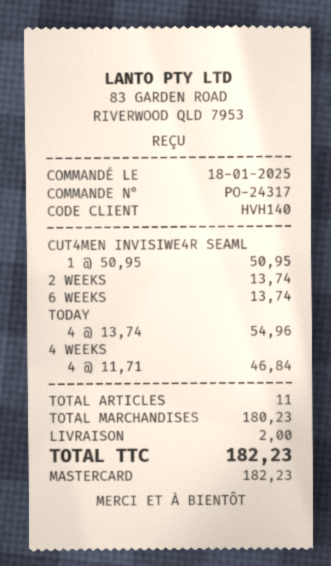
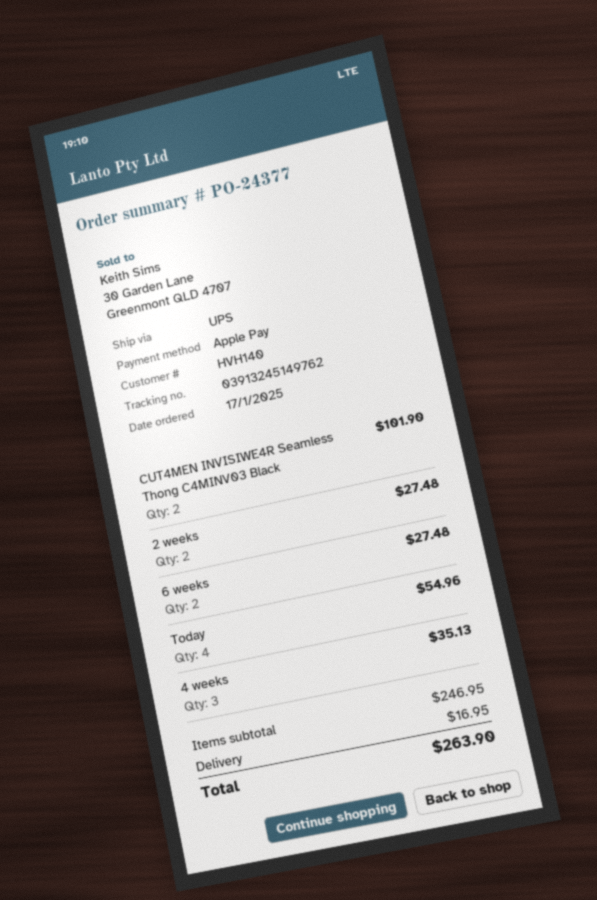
order number: PO-24317 -> PO-24377
order date: 2025-01-18 -> 2025-01-17
payment method: Mastercard -> Apple Pay
CUT4MEN INVISIWE4R SEAML: 1 for 50.95 -> 2 for 101.90
2 WEEKS: 1 for 13.74 -> 2 for 27.48
6 WEEKS: 1 for 13.74 -> 2 for 27.48
4 WEEKS: 4 for 46.84 -> 3 for 35.13
subtotal: 180.23 -> 246.95
shipping: 2.00 -> 16.95
total: 182.23 -> 263.90

